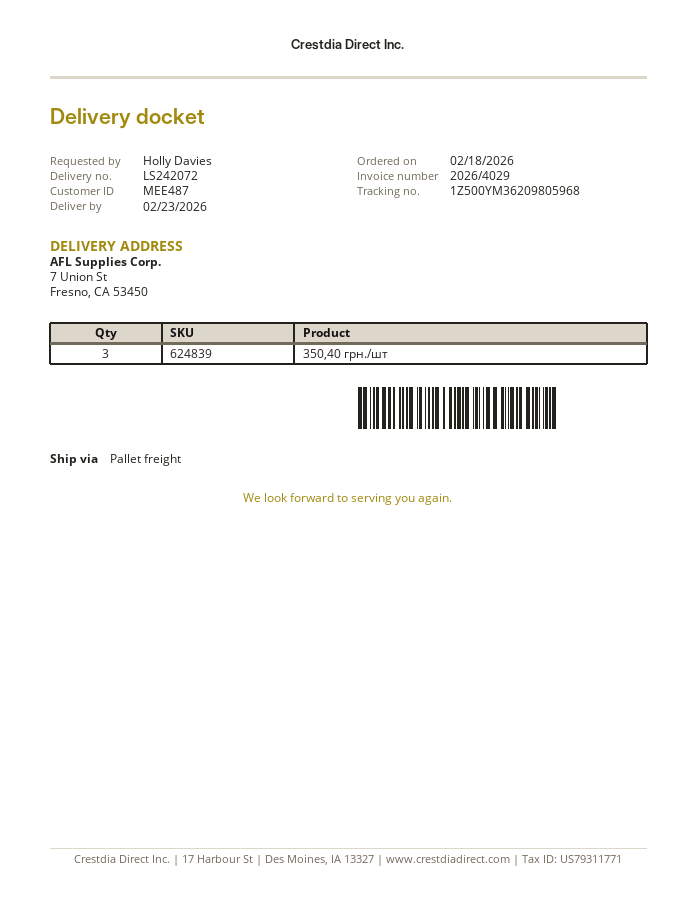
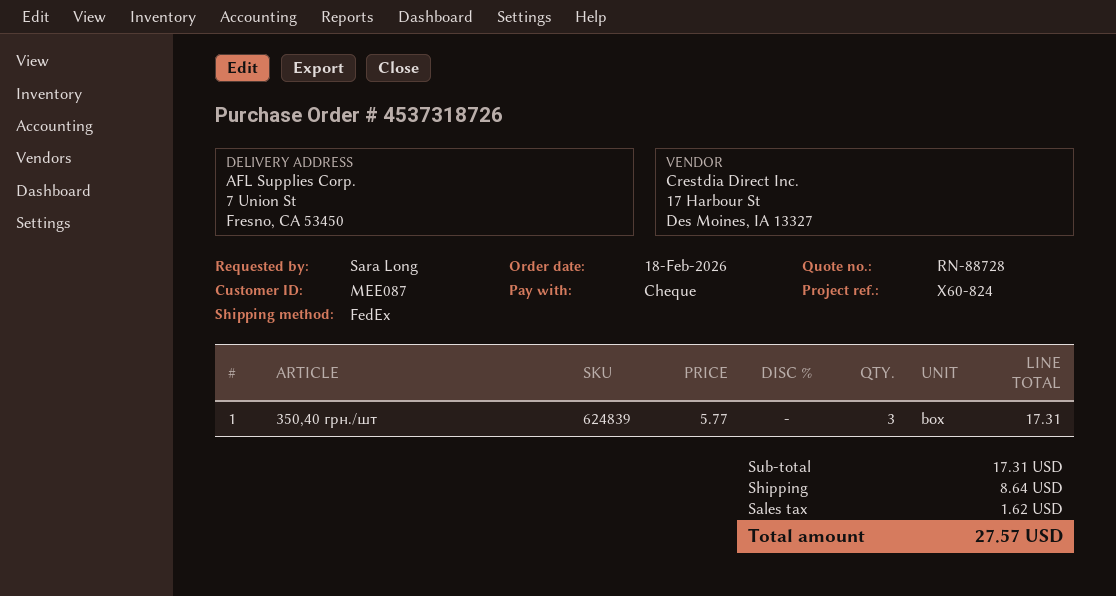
customer number: MEE487 -> MEE087
ordered by: Holly Davies -> Sara Long
shipping method: pallet freight -> FedEx

